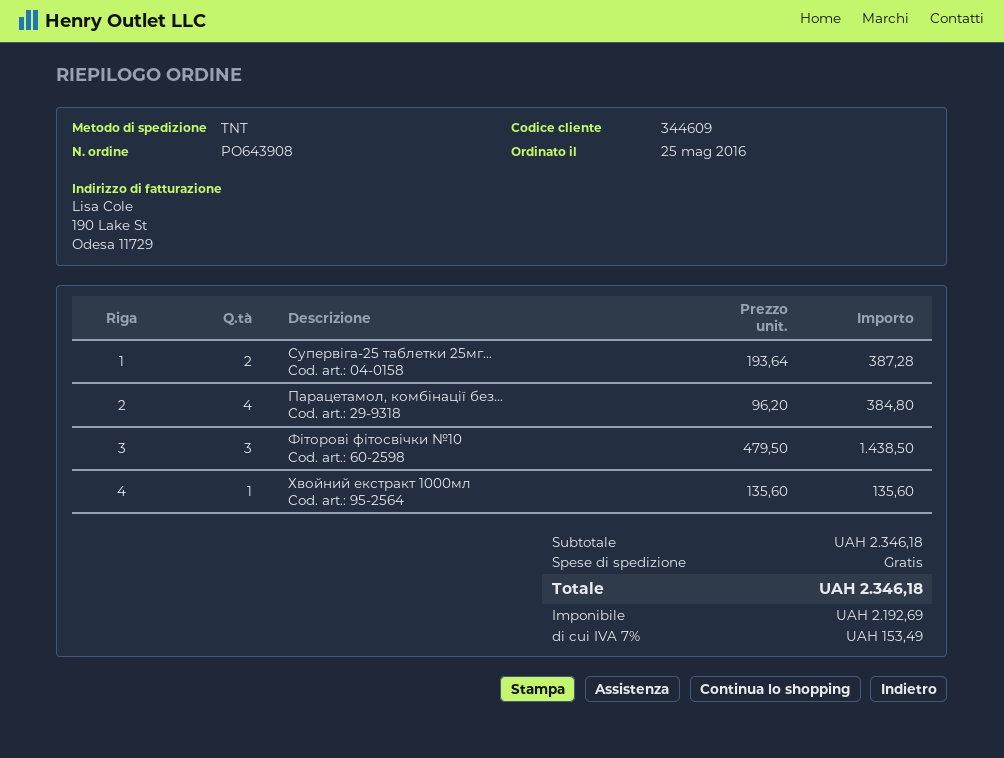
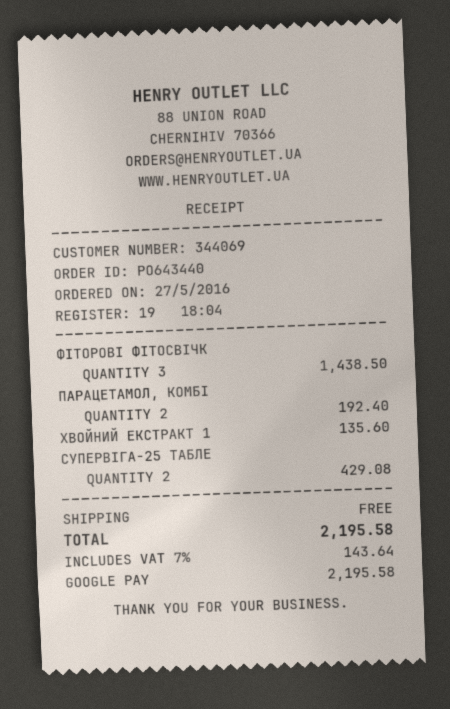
order number: PO643908 -> PO643440
order date: 2016-05-25 -> 2016-05-27
customer number: 344609 -> 344069
Супервіга-25 таблетки 25мг...: 2 for 387.28 -> 2 for 429.08
Парацетамол, комбінації без...: 4 for 384.80 -> 2 for 192.40
tax: 7% = 153.49 -> 7% = 143.64
total: 2346.18 -> 2195.58

